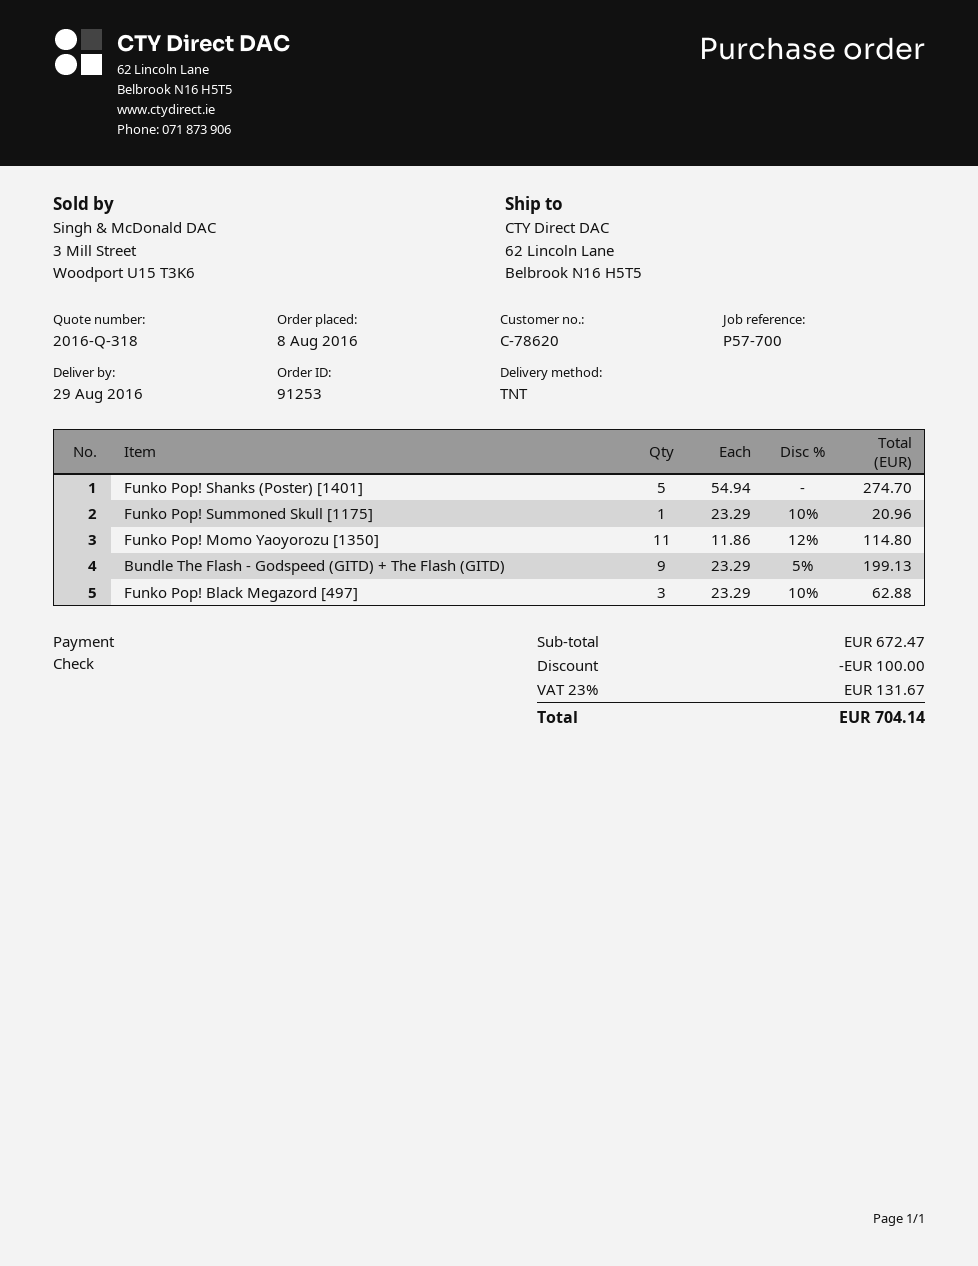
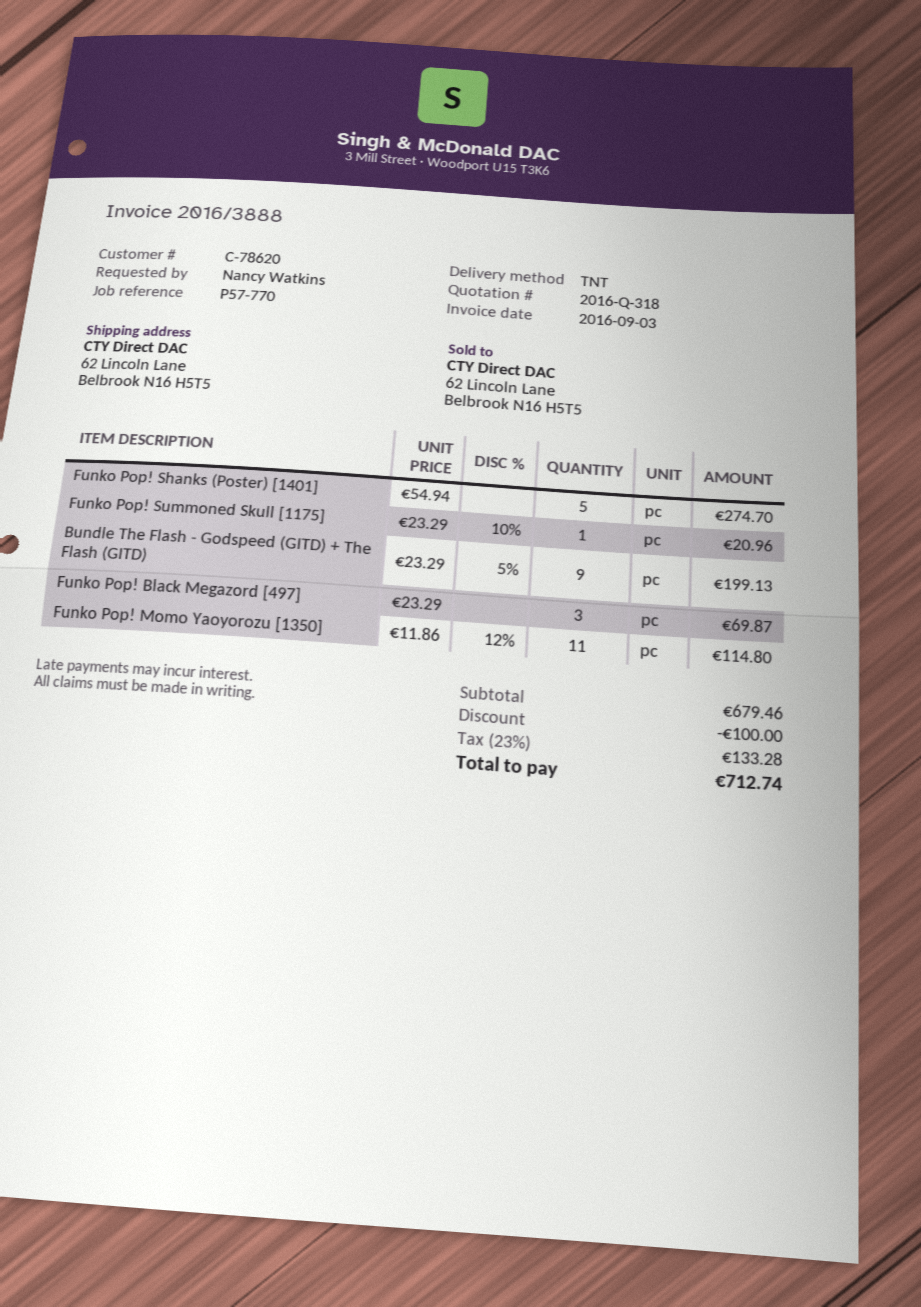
reference: P57-700 -> P57-770
Funko Pop! Black Megazord [497]: 3 x 23.29 - 10% = 62.88 -> 3 x 23.29 = 69.87
subtotal: 672.47 -> 679.46
tax: 23% = 131.67 -> 23% = 133.28
total: 704.14 -> 712.74

